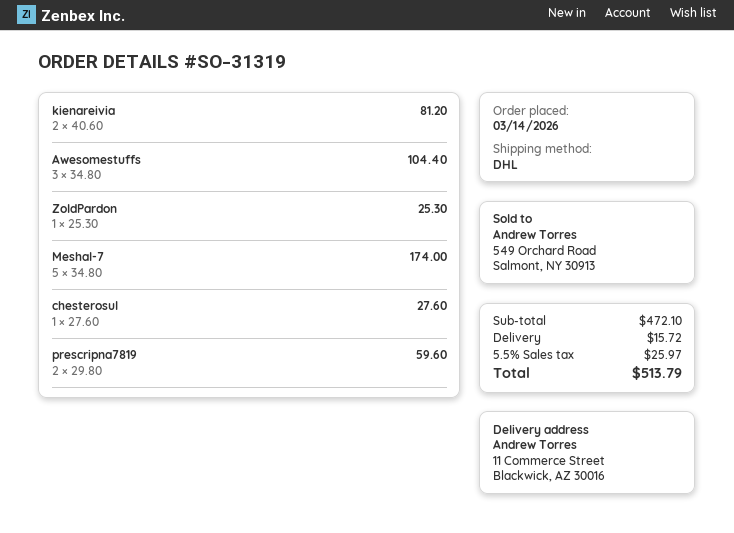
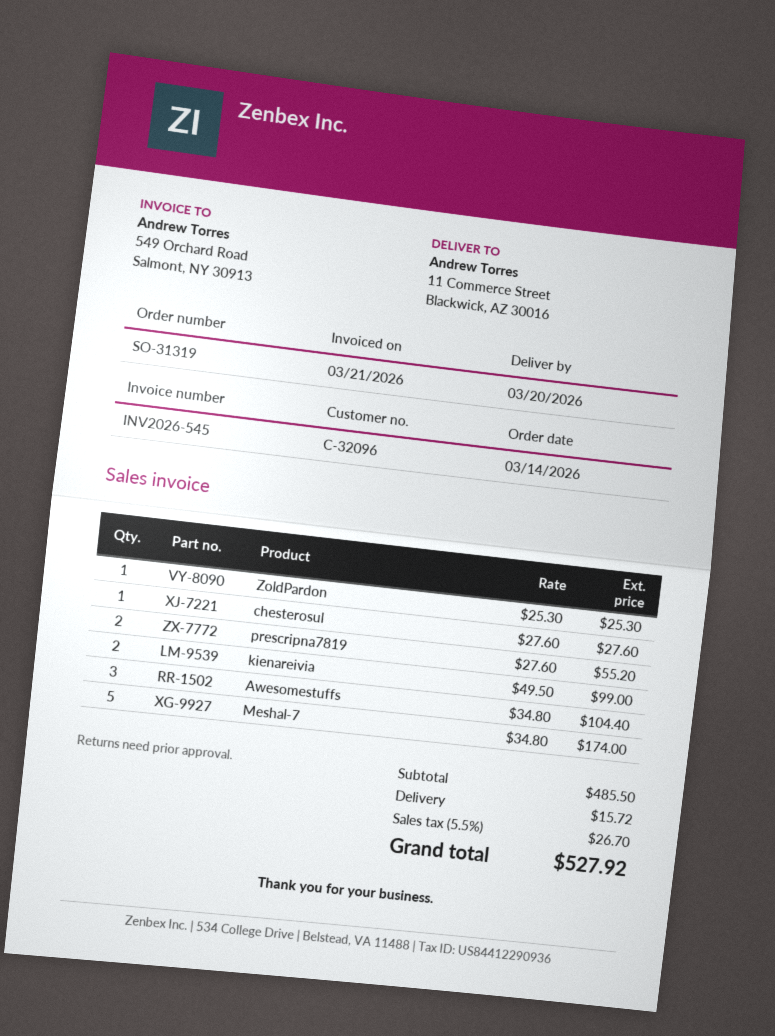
kienareivia: 2 x 40.60 = 81.20 -> 2 x 49.50 = 99.00
prescripna7819: 2 x 29.80 = 59.60 -> 2 x 27.60 = 55.20
subtotal: 472.10 -> 485.50
tax: 5.5% = 25.97 -> 5.5% = 26.70
total: 513.79 -> 527.92

